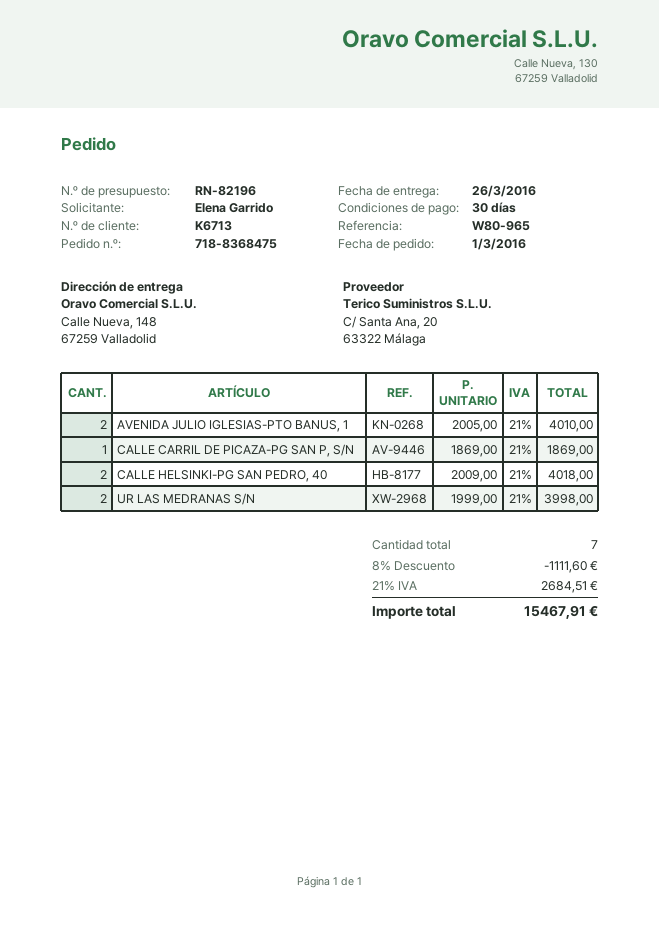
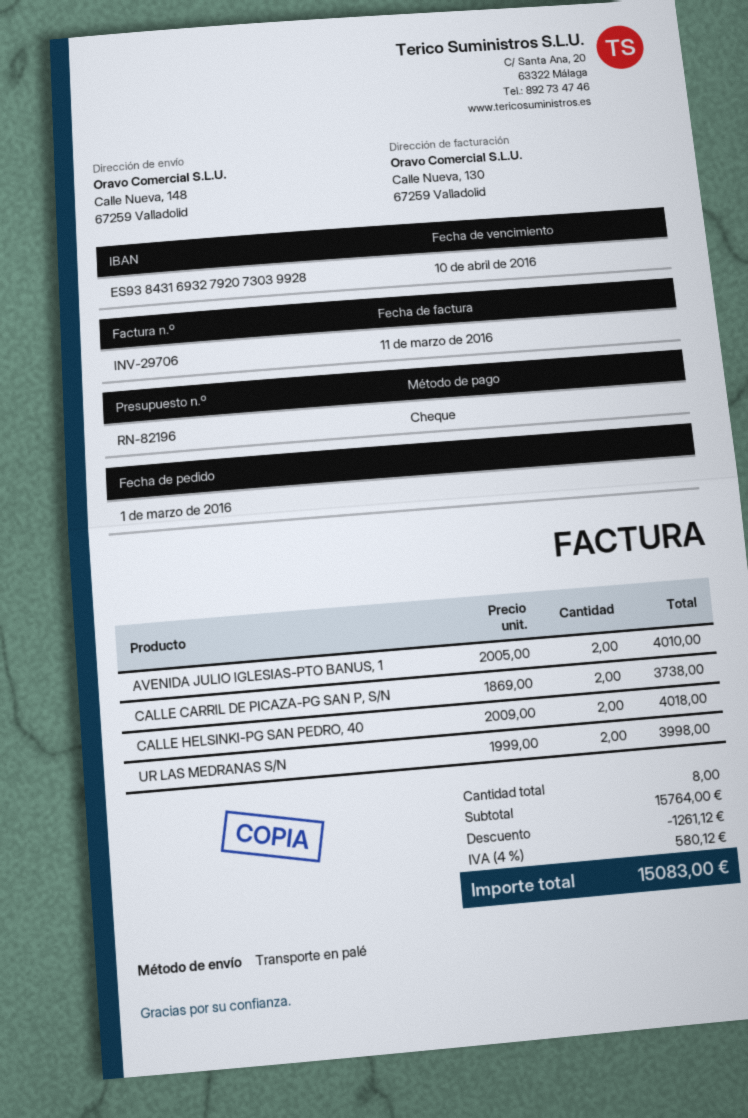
CALLE CARRIL DE PICAZA-PG SAN P, S/N: 1 x 1869.00 = 1869.00 -> 2 x 1869.00 = 3738.00
total quantity: 7 -> 8
discount: 1111.60 -> 1261.12
tax: 21% = 2684.51 -> 4% = 580.12
total: 15467.91 -> 15083.00

